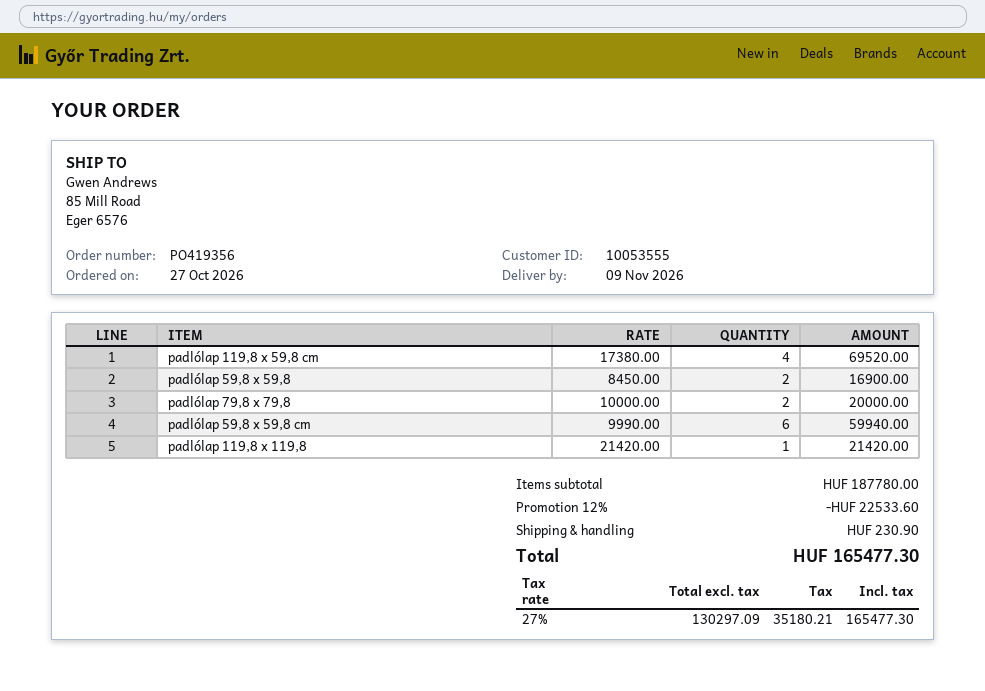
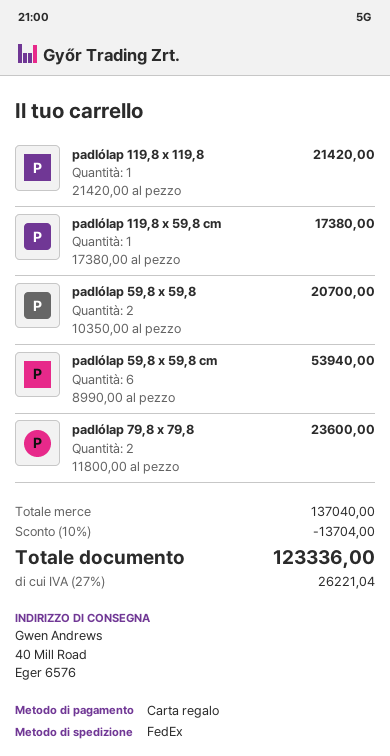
ship to: 85 Mill Road, Eger 6576 -> 40 Mill Road, Eger 6576
padlólap 119,8 x 59,8 cm: 4 x 17380.00 = 69520.00 -> 1 x 17380.00 = 17380.00
padlólap 59,8 x 59,8: 2 x 8450.00 = 16900.00 -> 2 x 10350.00 = 20700.00
padlólap 79,8 x 79,8: 2 x 10000.00 = 20000.00 -> 2 x 11800.00 = 23600.00
padlólap 59,8 x 59,8 cm: 6 x 9990.00 = 59940.00 -> 6 x 8990.00 = 53940.00
subtotal: 187780.00 -> 137040.00
discount: 12% = 22533.60 -> 10% = 13704.00
shipping: 230.90 -> none
tax: 27% = 35180.21 -> 27% = 26221.04
total: 165477.30 -> 123336.00

